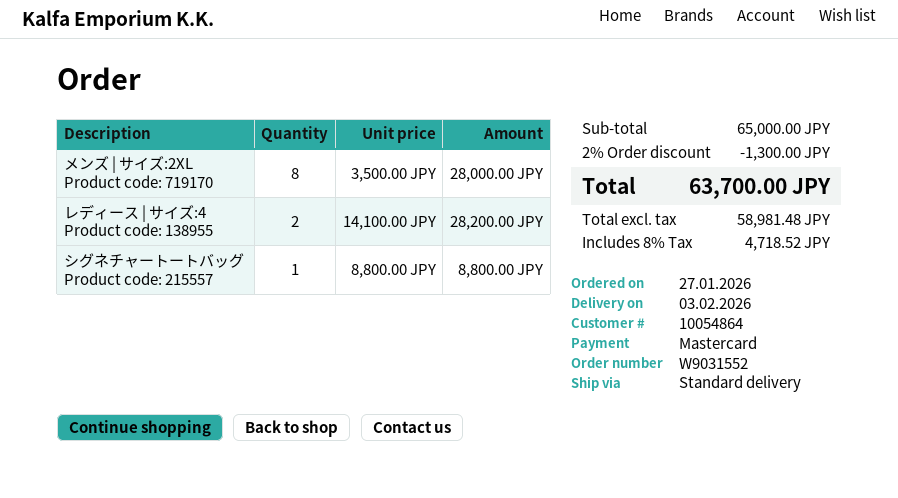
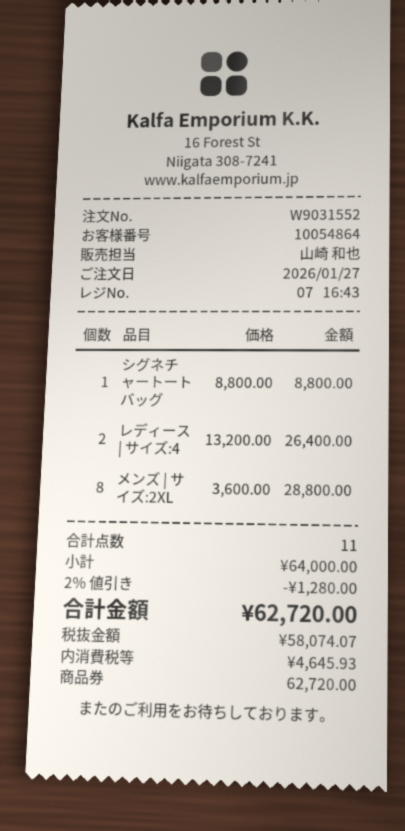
payment method: Mastercard -> gift card
メンズ | サイズ:2XL: 8 x 3500.00 = 28000.00 -> 8 x 3600.00 = 28800.00
レディース | サイズ:4: 2 x 14100.00 = 28200.00 -> 2 x 13200.00 = 26400.00
subtotal: 65000.00 -> 64000.00
discount: 2% = 1300.00 -> 2% = 1280.00
net: 58981.48 -> 58074.07
tax: 4718.52 -> 4645.93
total: 63700.00 -> 62720.00

